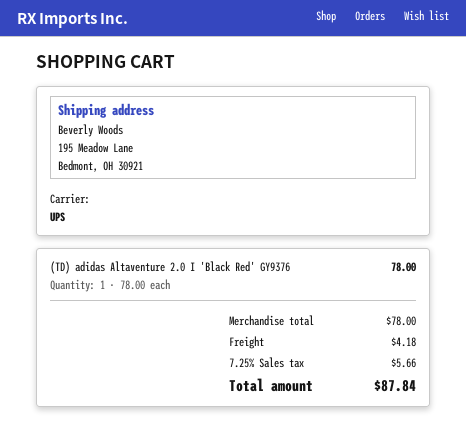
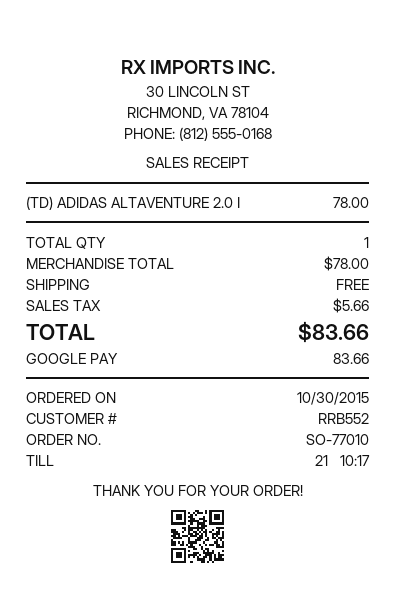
shipping: 4.18 -> 0.00
total: 87.84 -> 83.66

